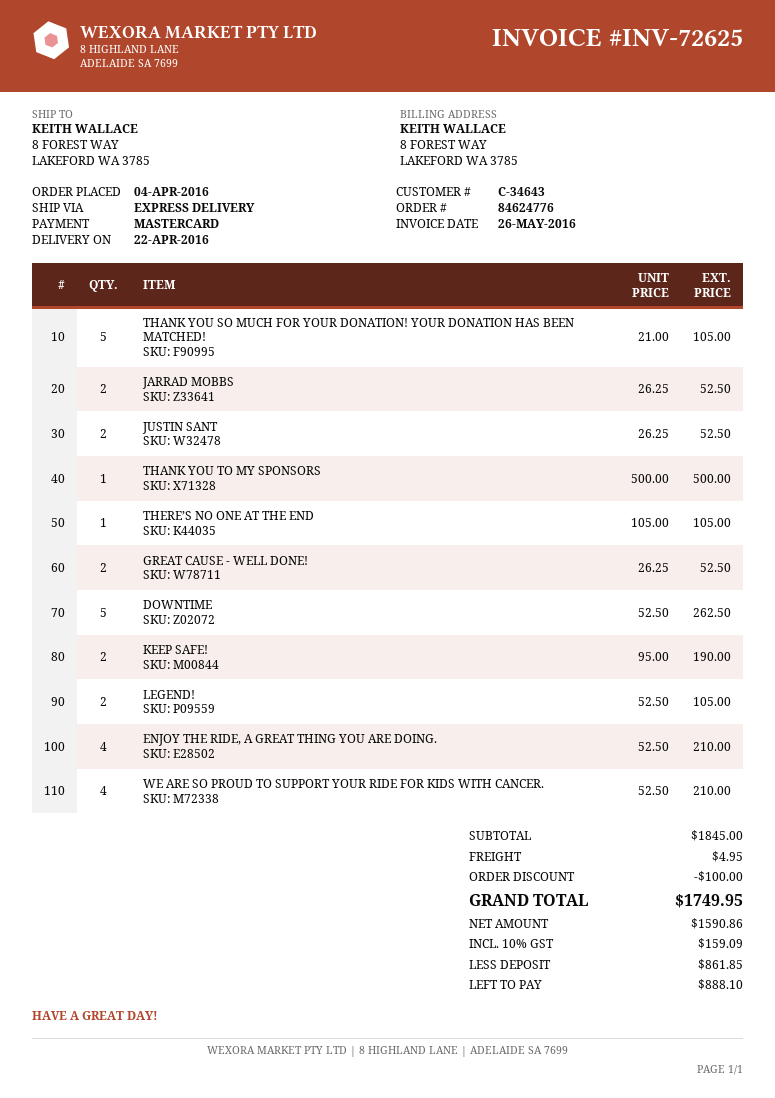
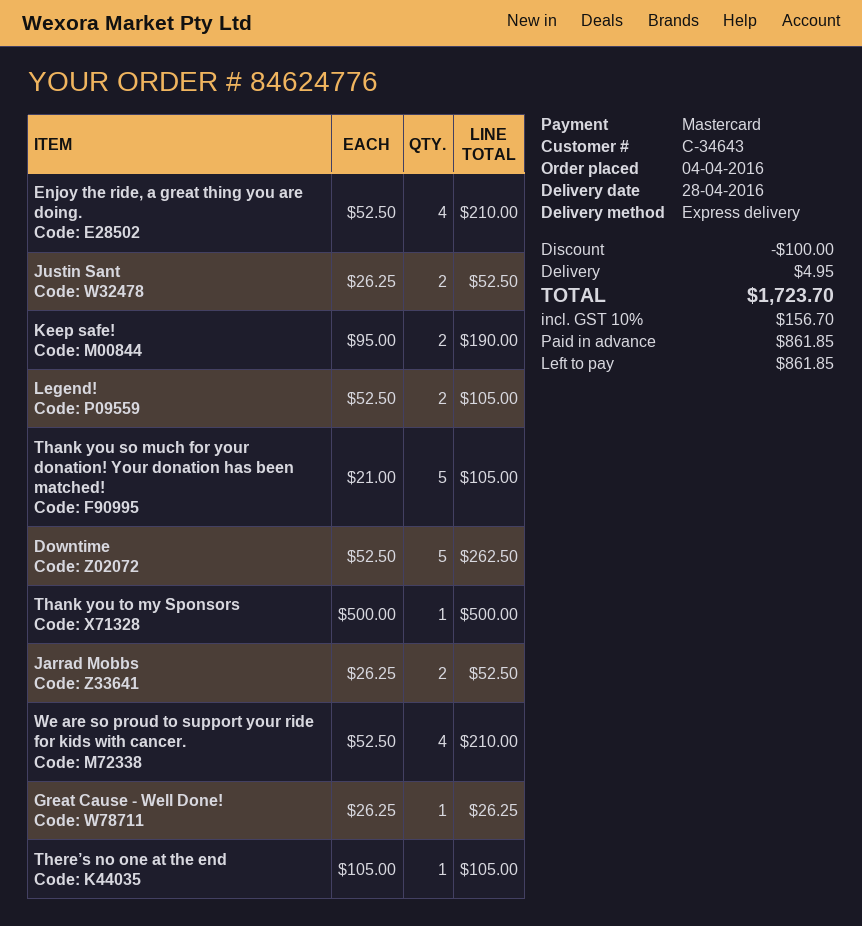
delivery date: 2016-04-22 -> 2016-04-28
GREAT CAUSE - WELL DONE!: 2 x 26.25 = 52.50 -> 1 x 26.25 = 26.25
tax: 10% = 159.09 -> 10% = 156.70
total: 1749.95 -> 1723.70
balance: 888.10 -> 861.85

